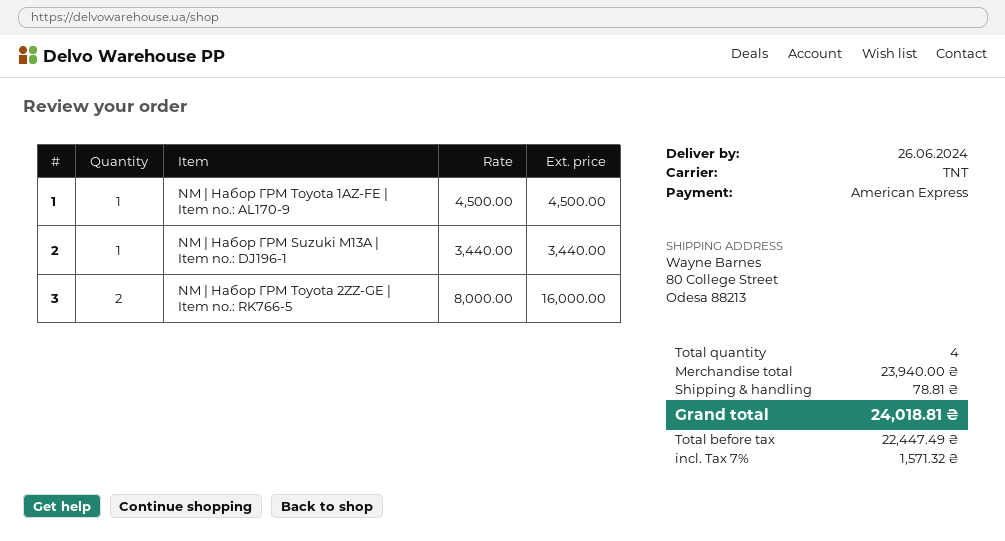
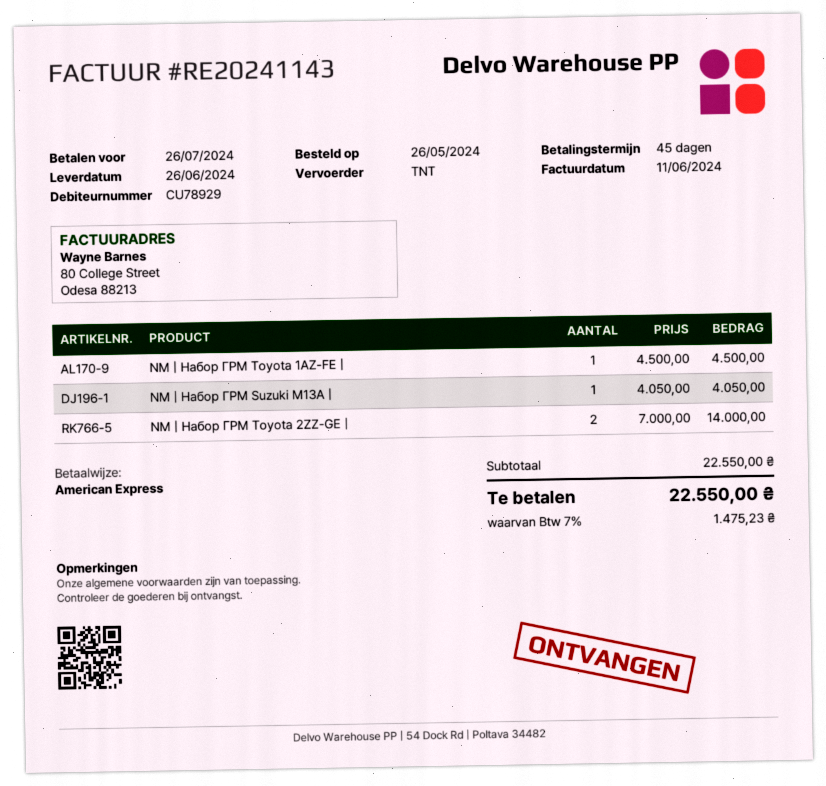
NM | Набор ГРМ Suzuki M13A |: 1 x 3440.00 = 3440.00 -> 1 x 4050.00 = 4050.00
NM | Набор ГРМ Toyota 2ZZ-GE |: 2 x 8000.00 = 16000.00 -> 2 x 7000.00 = 14000.00
subtotal: 23940.00 -> 22550.00
shipping: 78.81 -> none
tax: 7% = 1571.32 -> 7% = 1475.23
total: 24018.81 -> 22550.00

